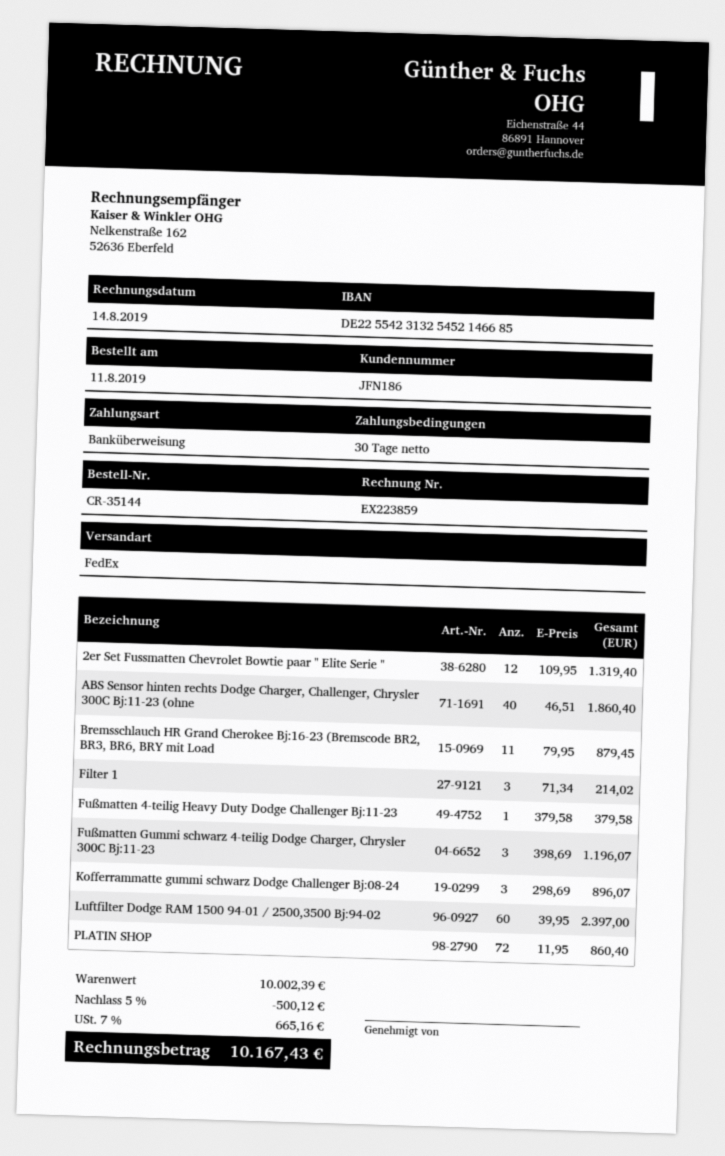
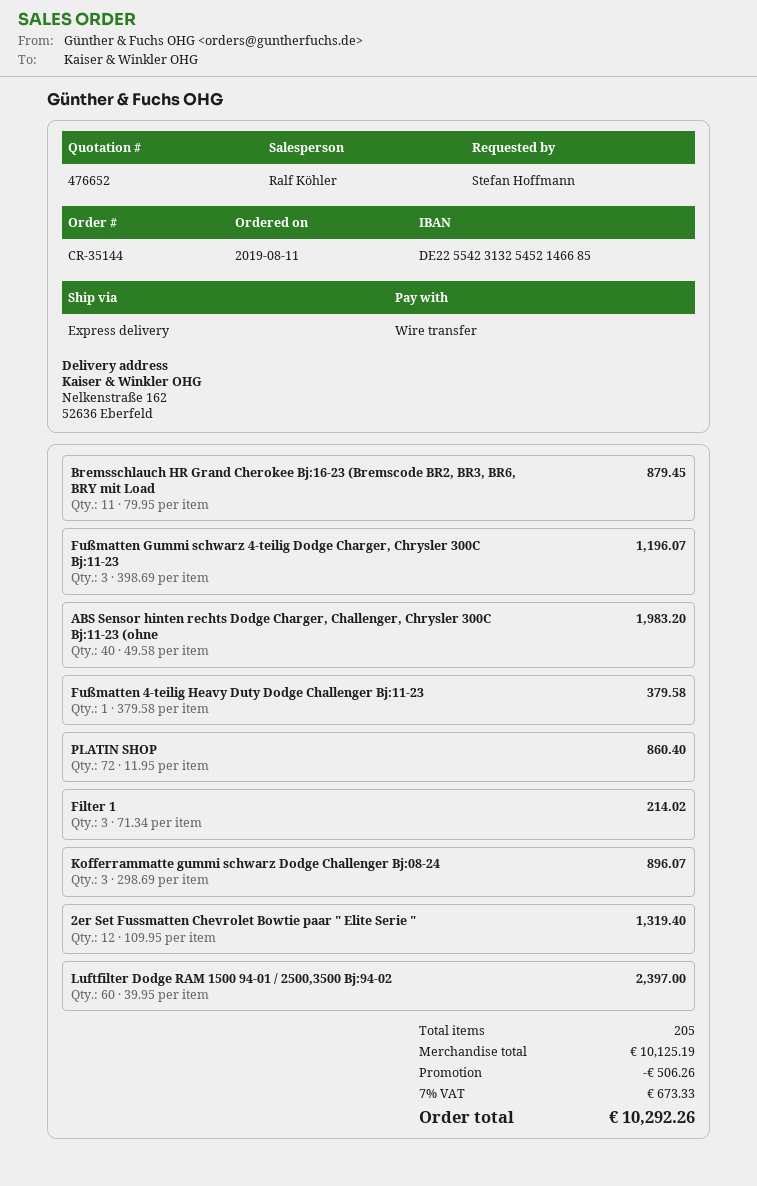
shipping method: FedEx -> express
ABS Sensor hinten rechts Dodge Charger, Challenger, Chrysler 300C Bj:11-23 (ohne: 40 x 46.51 = 1860.40 -> 40 x 49.58 = 1983.20
subtotal: 10002.39 -> 10125.19
discount: 500.12 -> 506.26
tax: 7% = 665.16 -> 7% = 673.33
total: 10167.43 -> 10292.26

